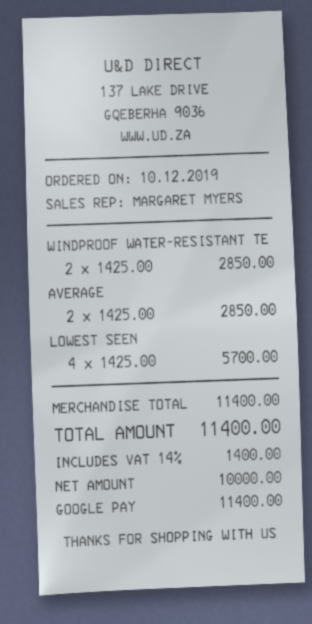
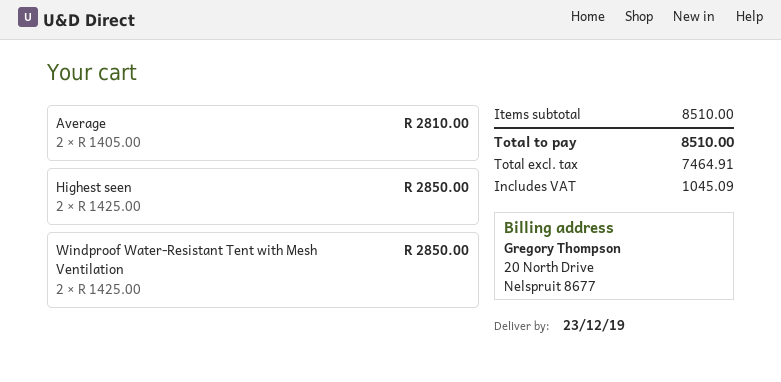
AVERAGE: 2 x 1425.00 = 2850.00 -> 2 x 1405.00 = 2810.00
LOWEST SEEN: 4 x 1425.00 = 5700.00 -> none
Highest seen: none -> 2 x 1425.00 = 2850.00
subtotal: 11400.00 -> 8510.00
net: 10000.00 -> 7464.91
tax: 1400.00 -> 1045.09
total: 11400.00 -> 8510.00

